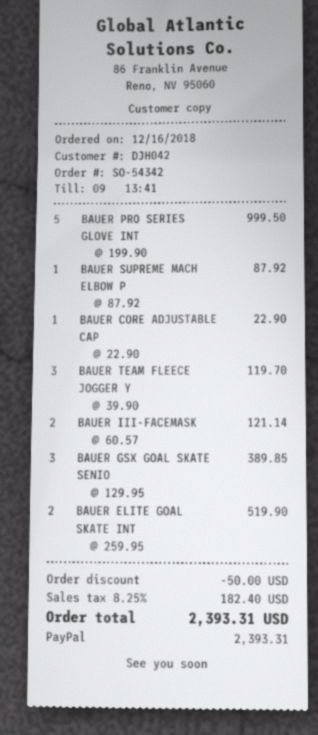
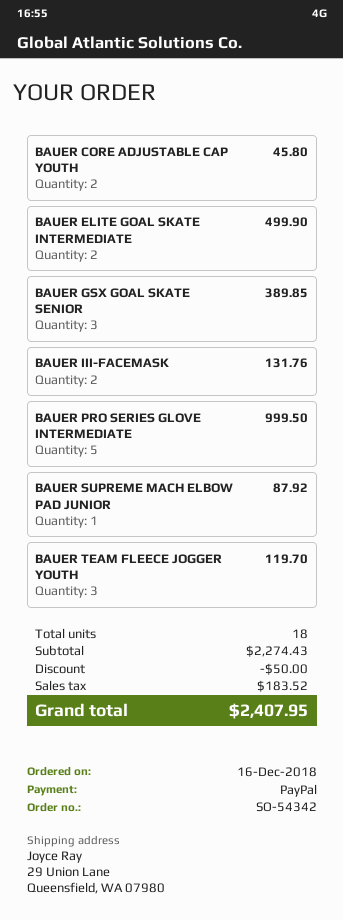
BAUER CORE ADJUSTABLE CAP: 1 for 22.90 -> 2 for 45.80
BAUER III-FACEMASK: 2 for 121.14 -> 2 for 131.76
BAUER ELITE GOAL SKATE INT: 2 for 519.90 -> 2 for 499.90
tax: 182.40 -> 183.52
total: 2393.31 -> 2407.95

